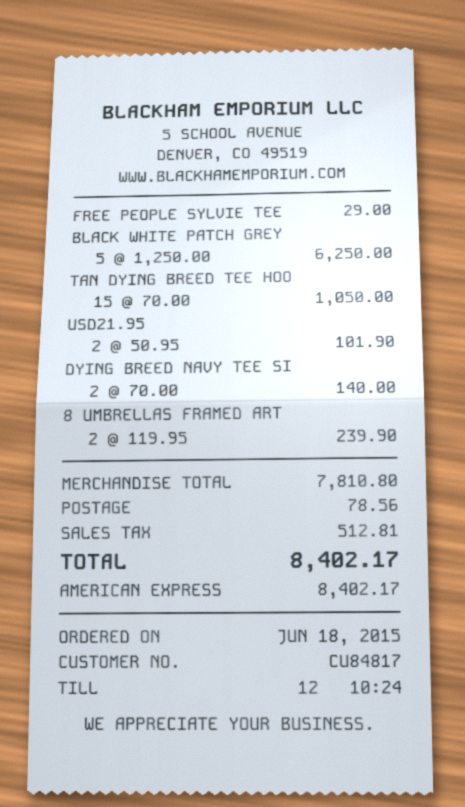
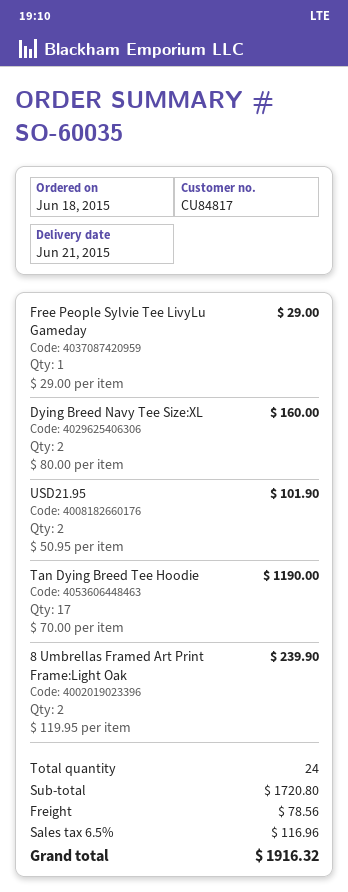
BLACK WHITE PATCH GREY: 5 x 1250.00 = 6250.00 -> none
TAN DYING BREED TEE HOO: 15 x 70.00 = 1050.00 -> 17 x 70.00 = 1190.00
DYING BREED NAVY TEE SI: 2 x 70.00 = 140.00 -> 2 x 80.00 = 160.00
subtotal: 7810.80 -> 1720.80
tax: 512.81 -> 116.96
total: 8402.17 -> 1916.32

